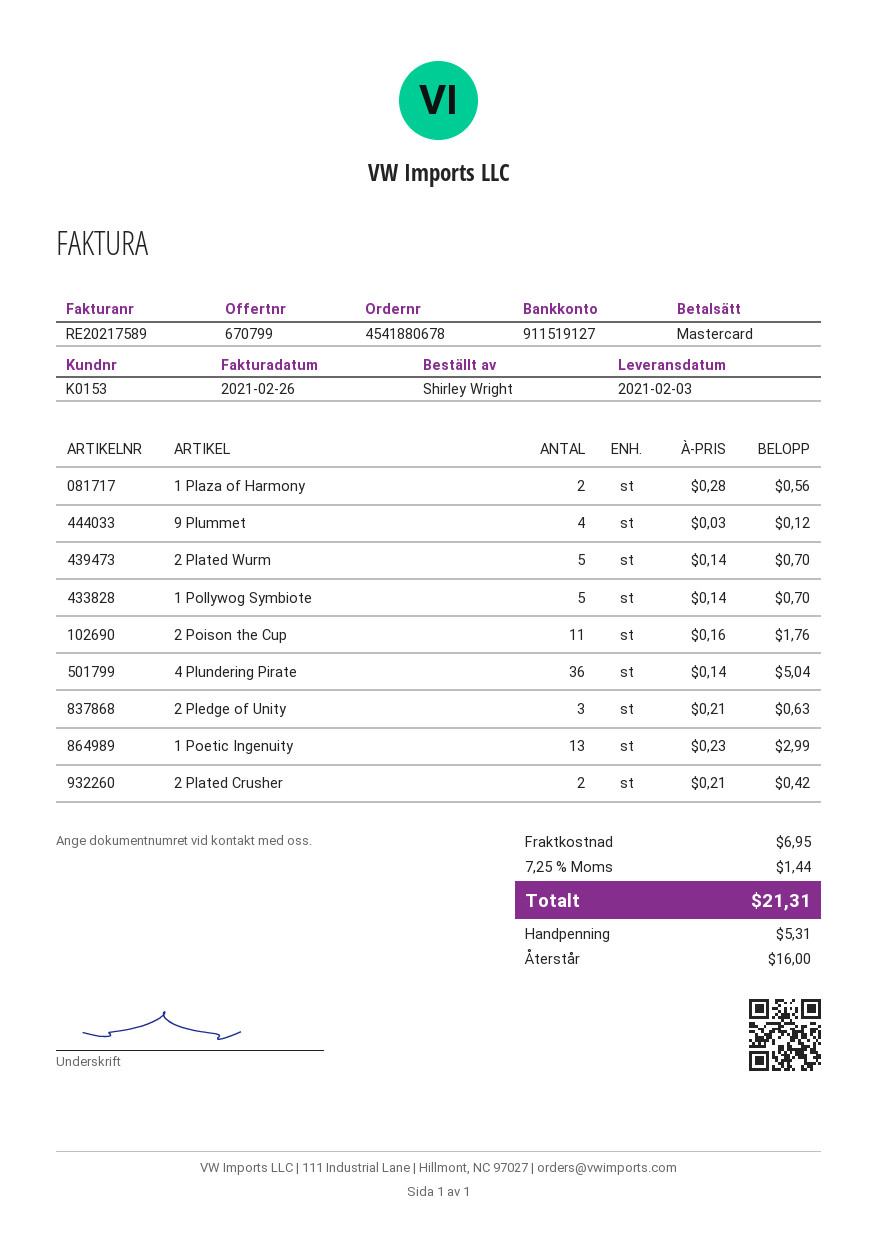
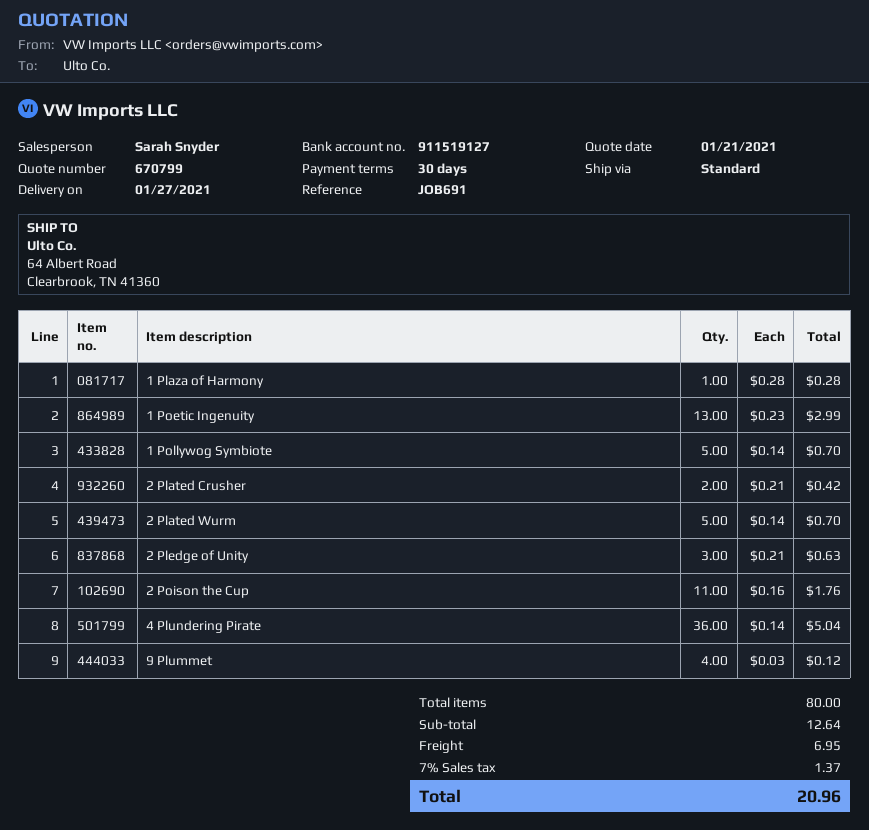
delivery date: 2021-02-03 -> 2021-01-27
1 Plaza of Harmony: 2 x 0.28 = 0.56 -> 1 x 0.28 = 0.28
tax: 7.25% = 1.44 -> 7% = 1.37
total: 21.31 -> 20.96

